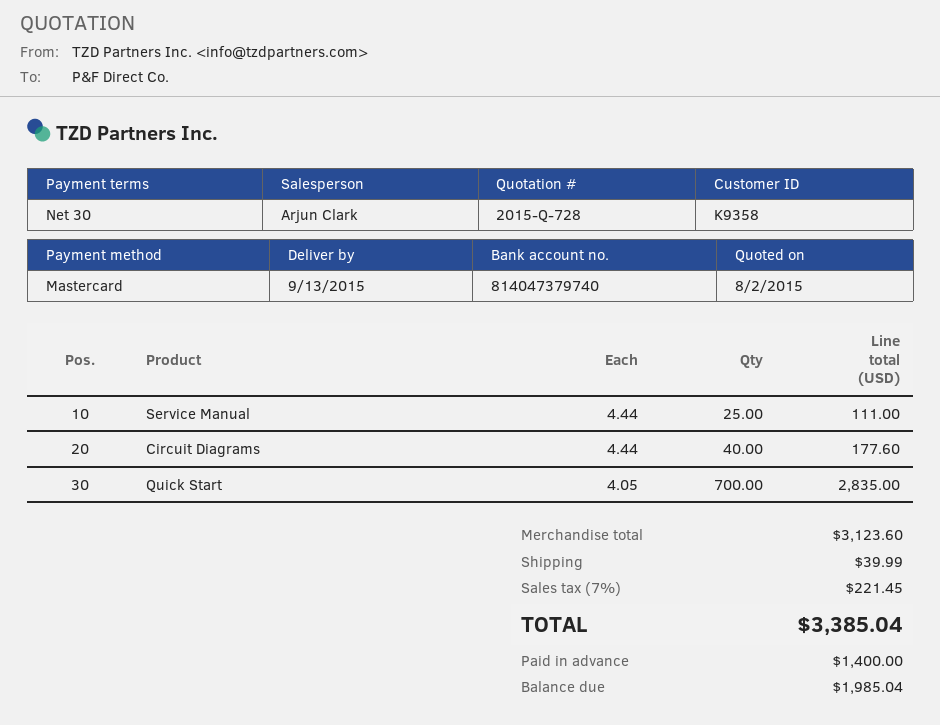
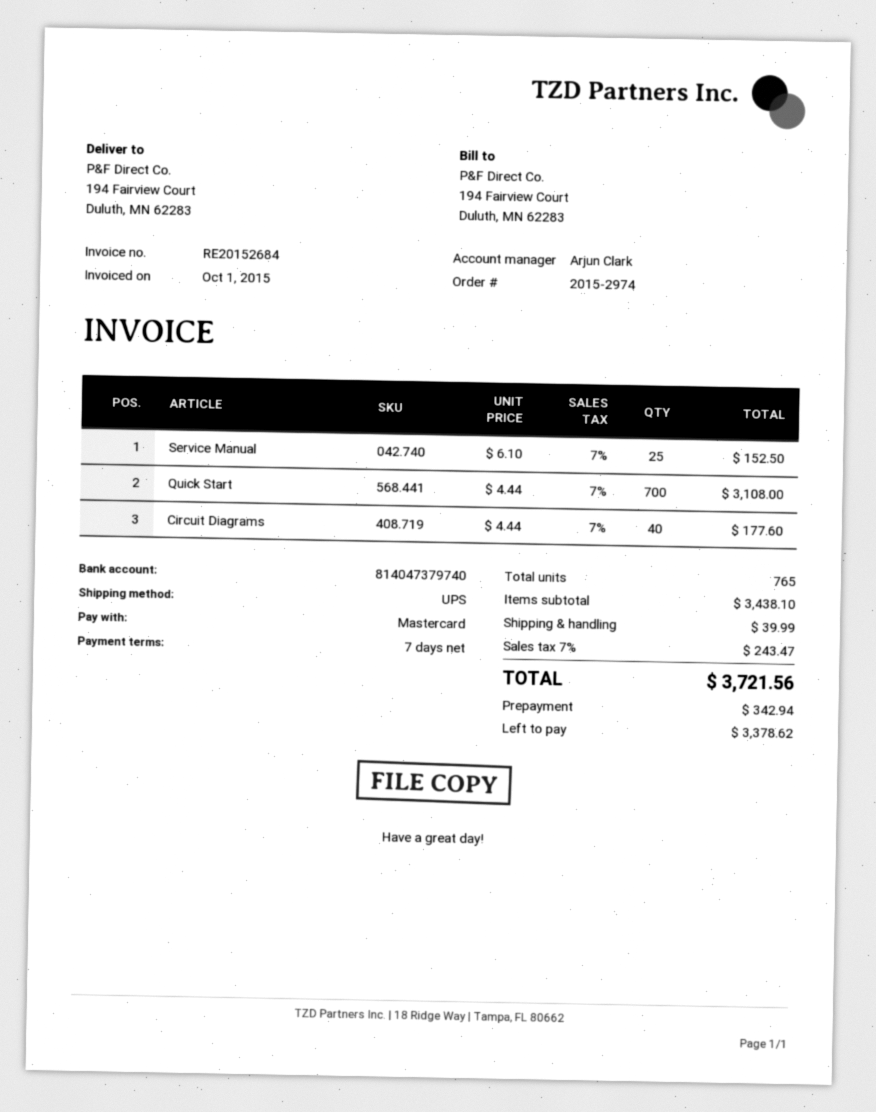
payment terms: 30 days -> 7 days
Service Manual: 25 x 4.44 = 111.00 -> 25 x 6.10 = 152.50
Quick Start: 700 x 4.05 = 2835.00 -> 700 x 4.44 = 3108.00
subtotal: 3123.60 -> 3438.10
tax: 7% = 221.45 -> 7% = 243.47
total: 3385.04 -> 3721.56
deposit: 1400.00 -> 342.94
balance: 1985.04 -> 3378.62

